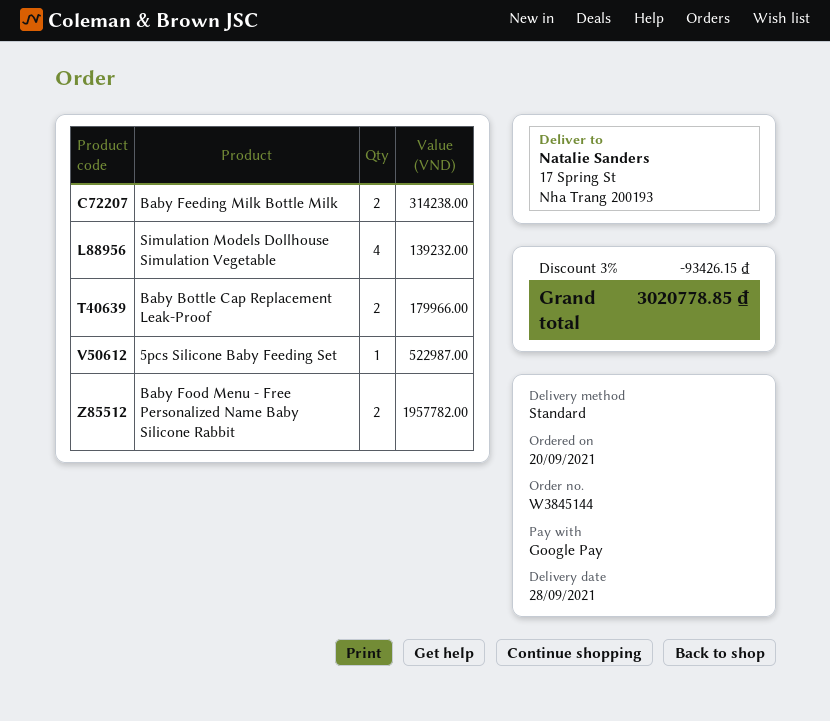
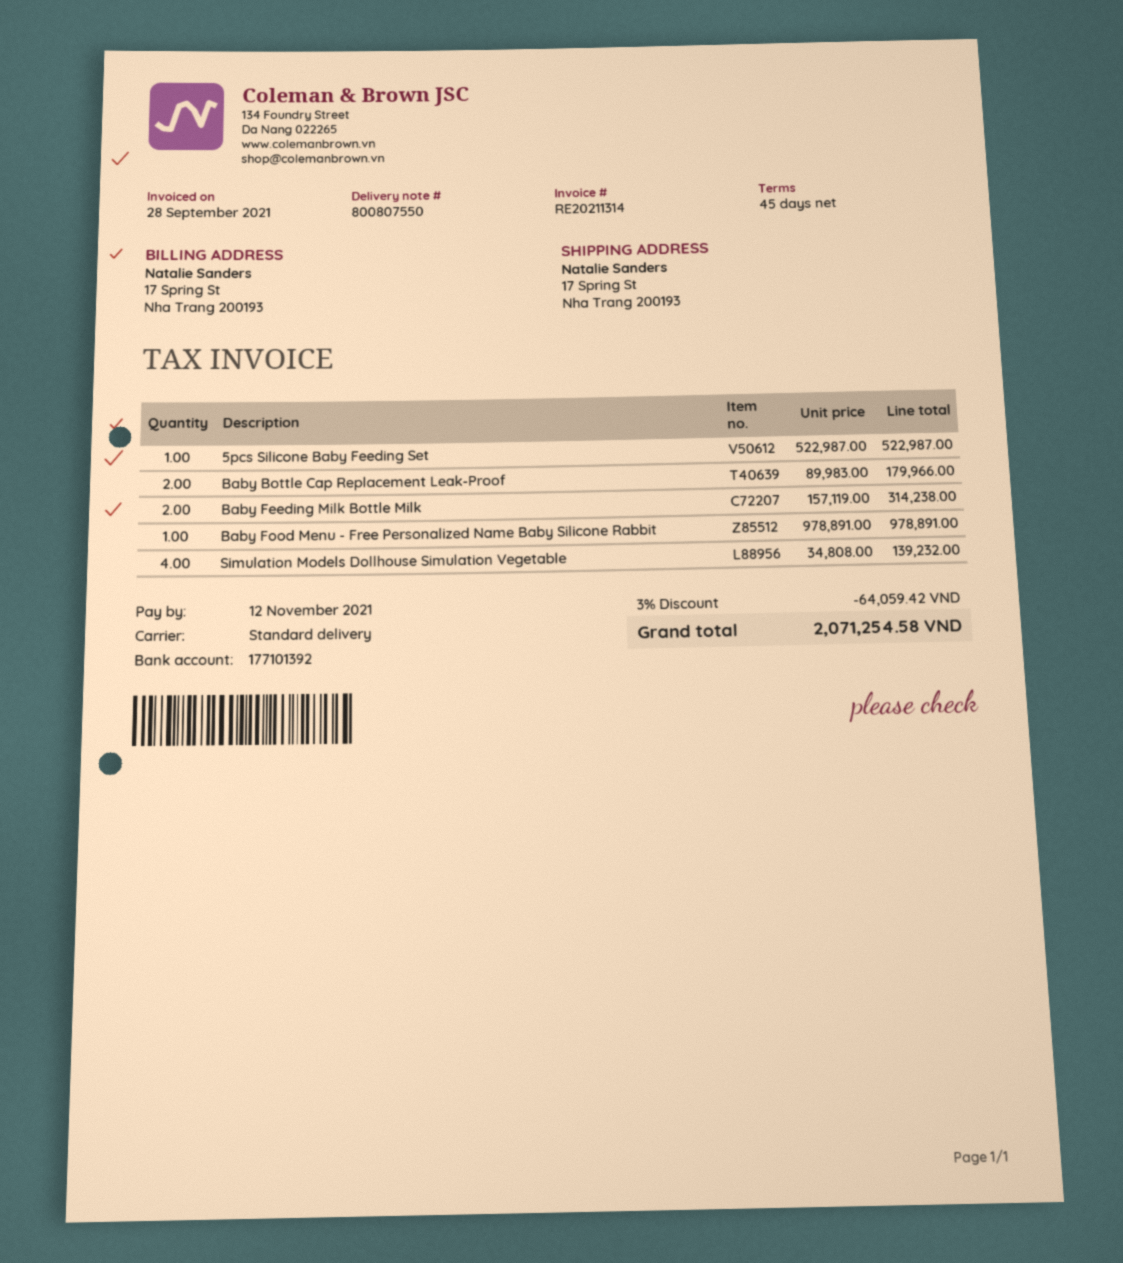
Baby Food Menu - Free Personalized Name Baby Silicone Rabbit: 2 for 1957782.00 -> 1 for 978891.00
discount: 3% = 93426.15 -> 3% = 64059.42
total: 3020778.85 -> 2071254.58

